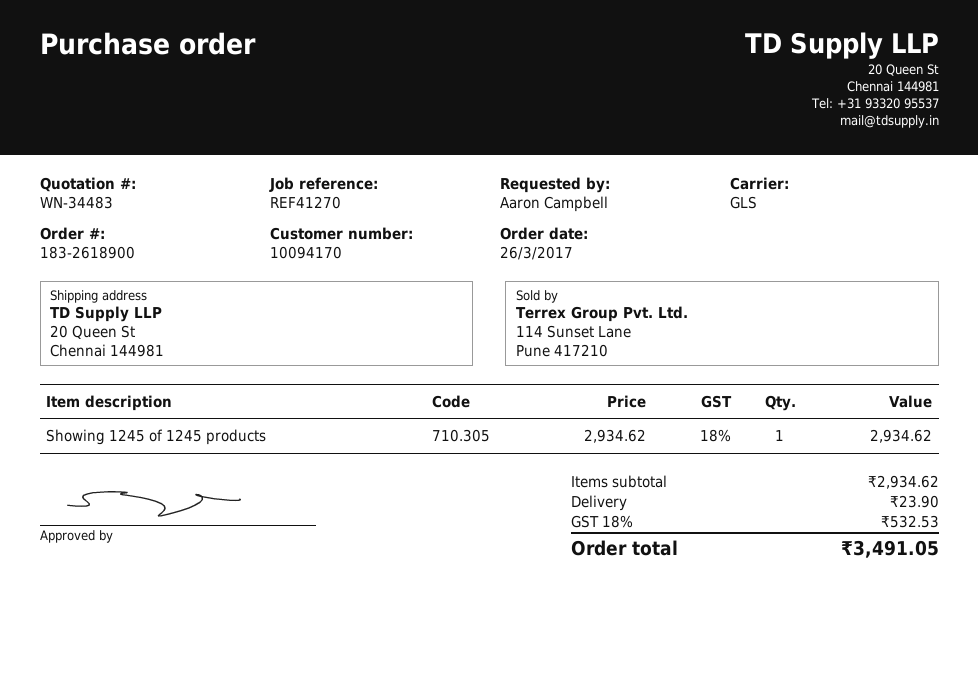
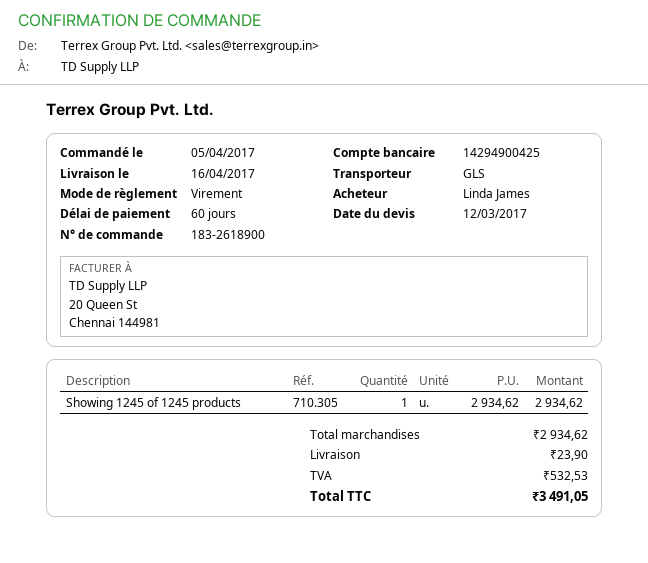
order date: 2017-03-26 -> 2017-04-05
ordered by: Aaron Campbell -> Linda James

